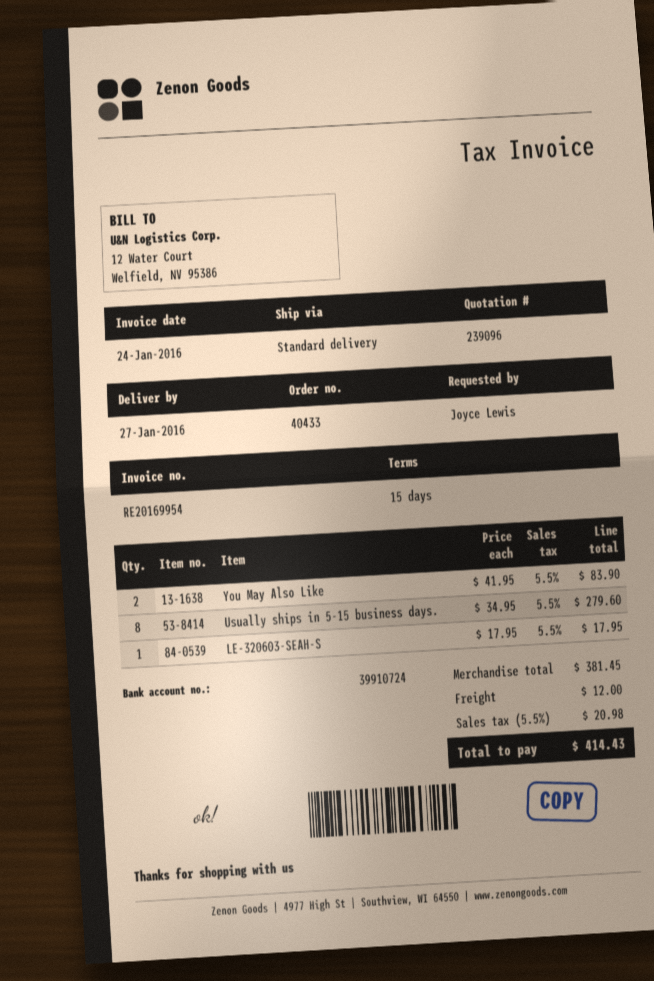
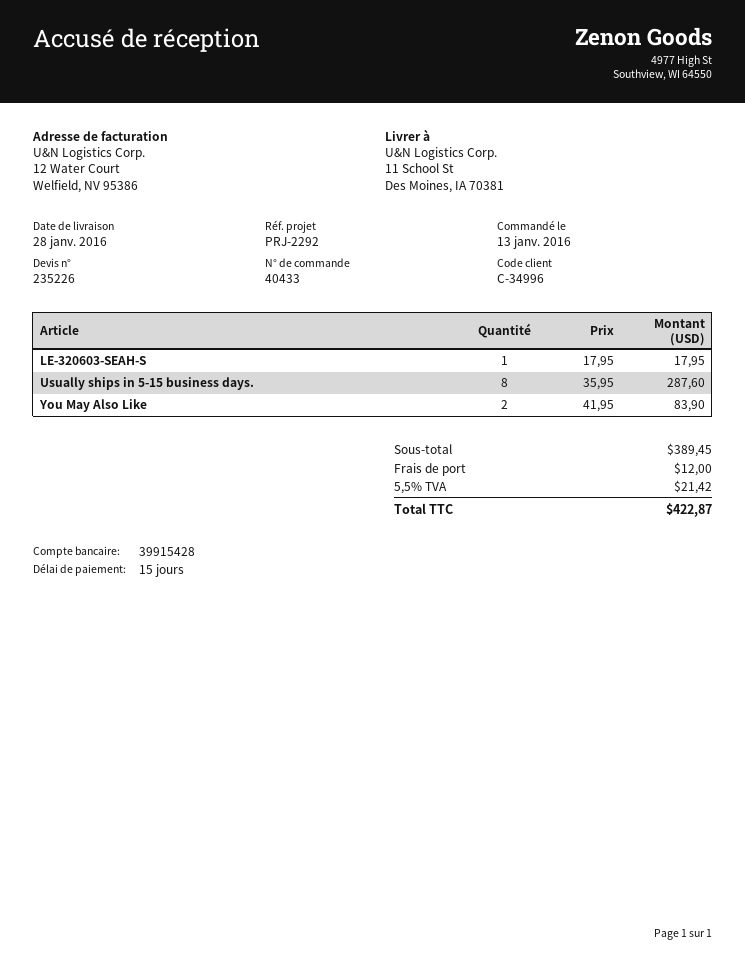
quote number: 239096 -> 235226
delivery date: 2016-01-27 -> 2016-01-28
bank account: 39910724 -> 39915428
Usually ships in 5-15 business days.: 8 x 34.95 = 279.60 -> 8 x 35.95 = 287.60
subtotal: 381.45 -> 389.45
tax: 5.5% = 20.98 -> 5.5% = 21.42
total: 414.43 -> 422.87

